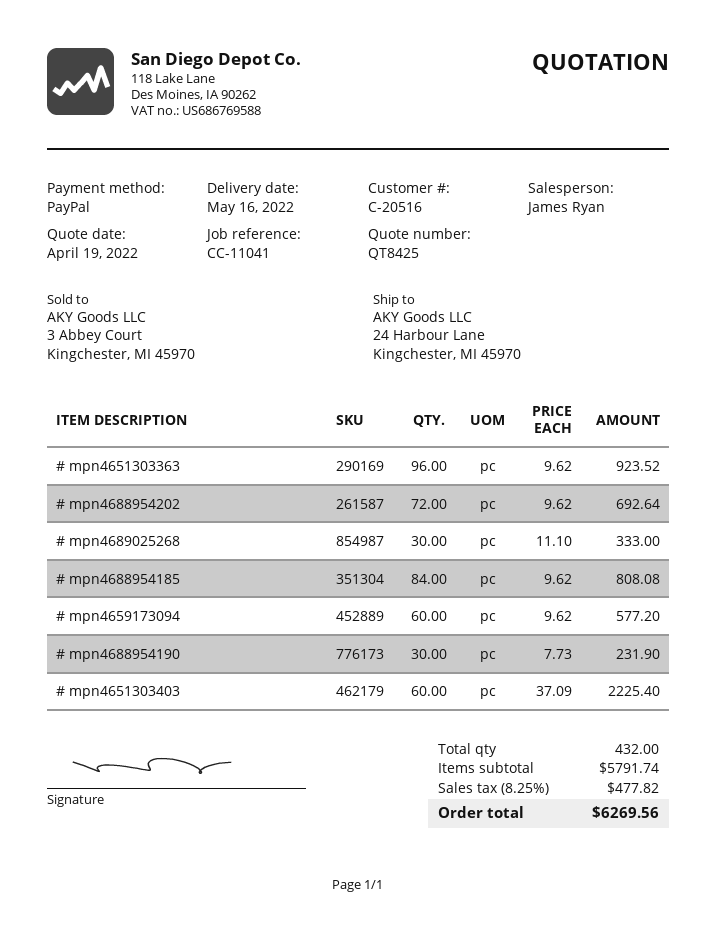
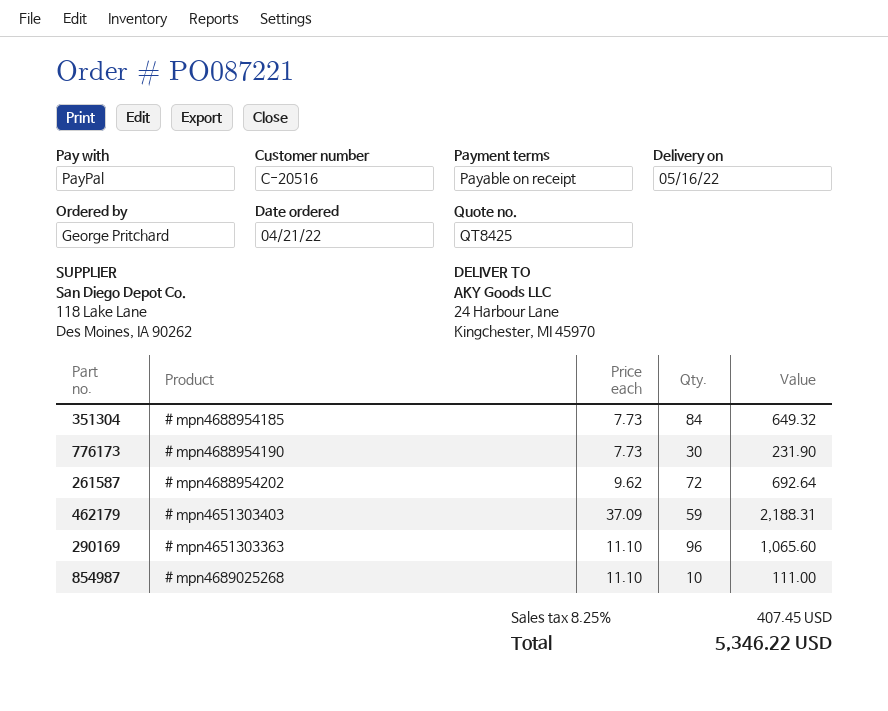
# mpn4651303363: 96 x 9.62 = 923.52 -> 96 x 11.10 = 1065.60
# mpn4689025268: 30 x 11.10 = 333.00 -> 10 x 11.10 = 111.00
# mpn4688954185: 84 x 9.62 = 808.08 -> 84 x 7.73 = 649.32
# mpn4659173094: 60 x 9.62 = 577.20 -> none
# mpn4651303403: 60 x 37.09 = 2225.40 -> 59 x 37.09 = 2188.31
tax: 8.25% = 477.82 -> 8.25% = 407.45
total: 6269.56 -> 5346.22

